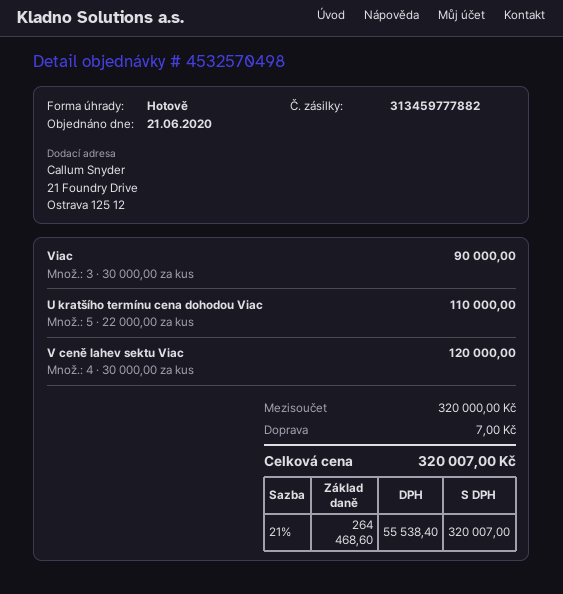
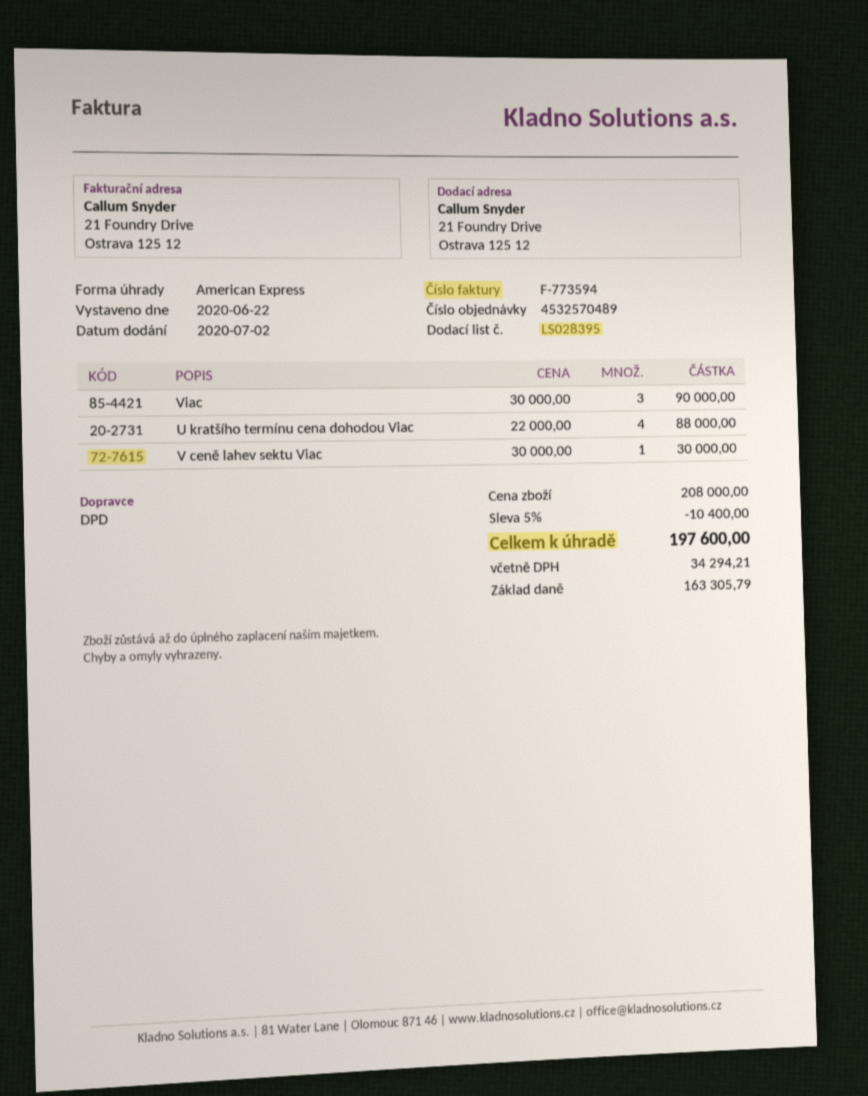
order number: 4532570498 -> 4532570489
payment method: cash -> American Express
U kratšího termínu cena dohodou Viac: 5 x 22000.00 = 110000.00 -> 4 x 22000.00 = 88000.00
V ceně lahev sektu Viac: 4 x 30000.00 = 120000.00 -> 1 x 30000.00 = 30000.00
subtotal: 320000.00 -> 208000.00
discount: none -> 5% = 10400.00
shipping: 7.00 -> none
net: 264468.60 -> 163305.79
tax: 55538.40 -> 34294.21
total: 320007.00 -> 197600.00

